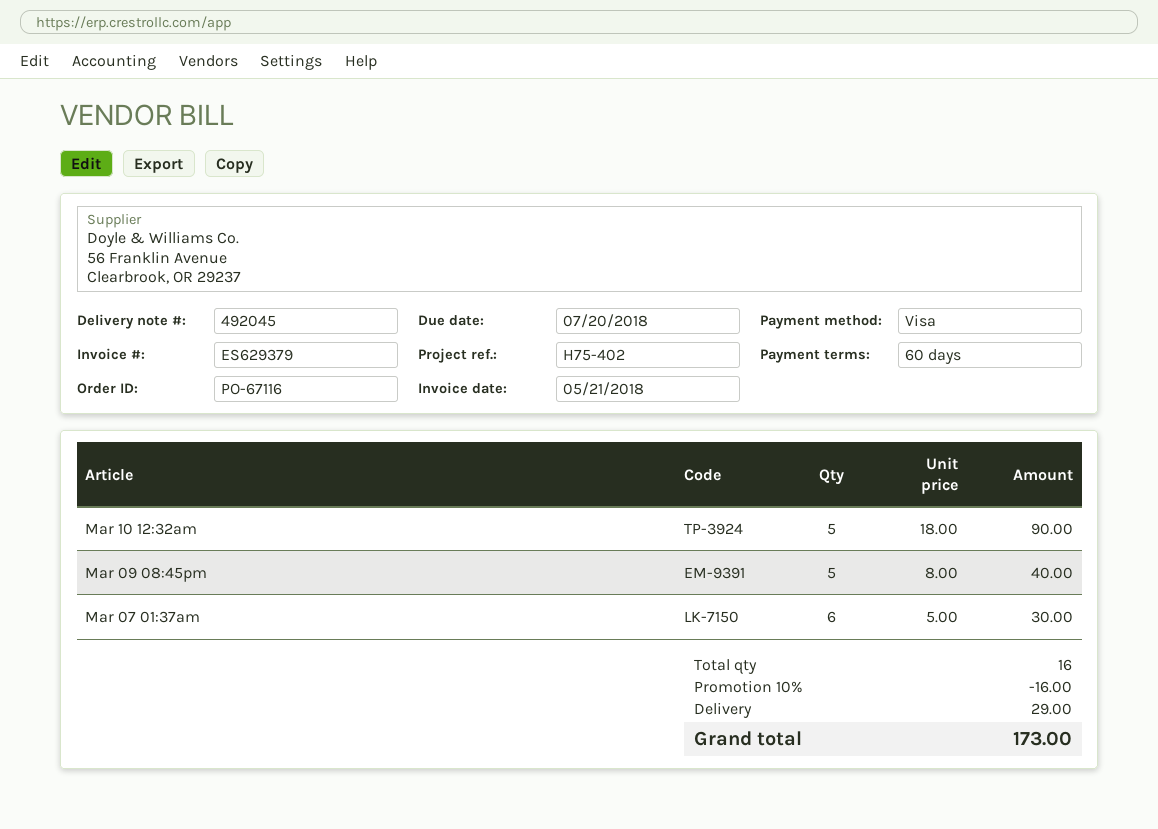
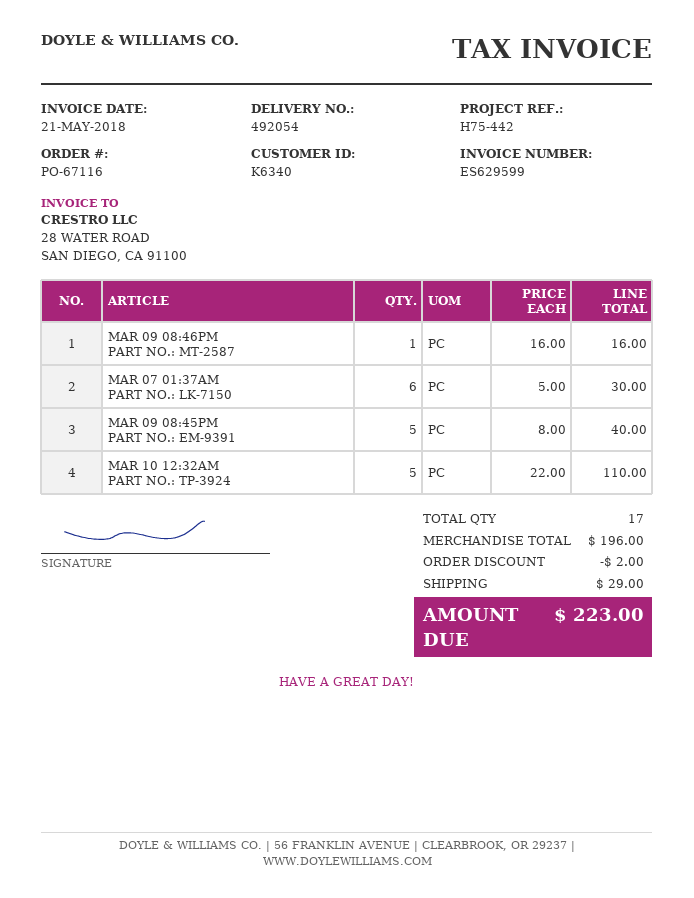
delivery note number: 492045 -> 492054
invoice number: ES629379 -> ES629599
reference: H75-402 -> H75-442
Mar 10 12:32am: 5 x 18.00 = 90.00 -> 5 x 22.00 = 110.00
MAR 09 08:46PM: none -> 1 x 16.00 = 16.00
total quantity: 16 -> 17
discount: 16.00 -> 2.00
total: 173.00 -> 223.00

